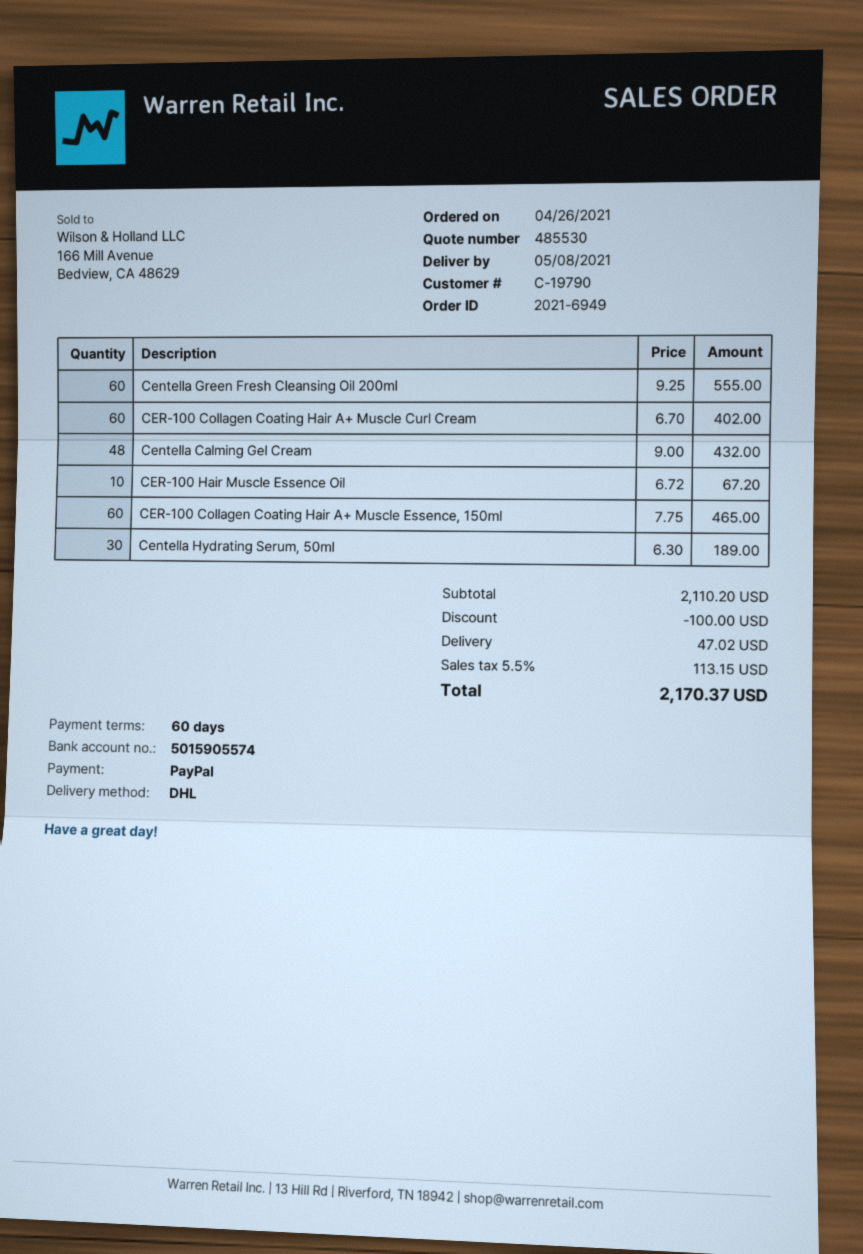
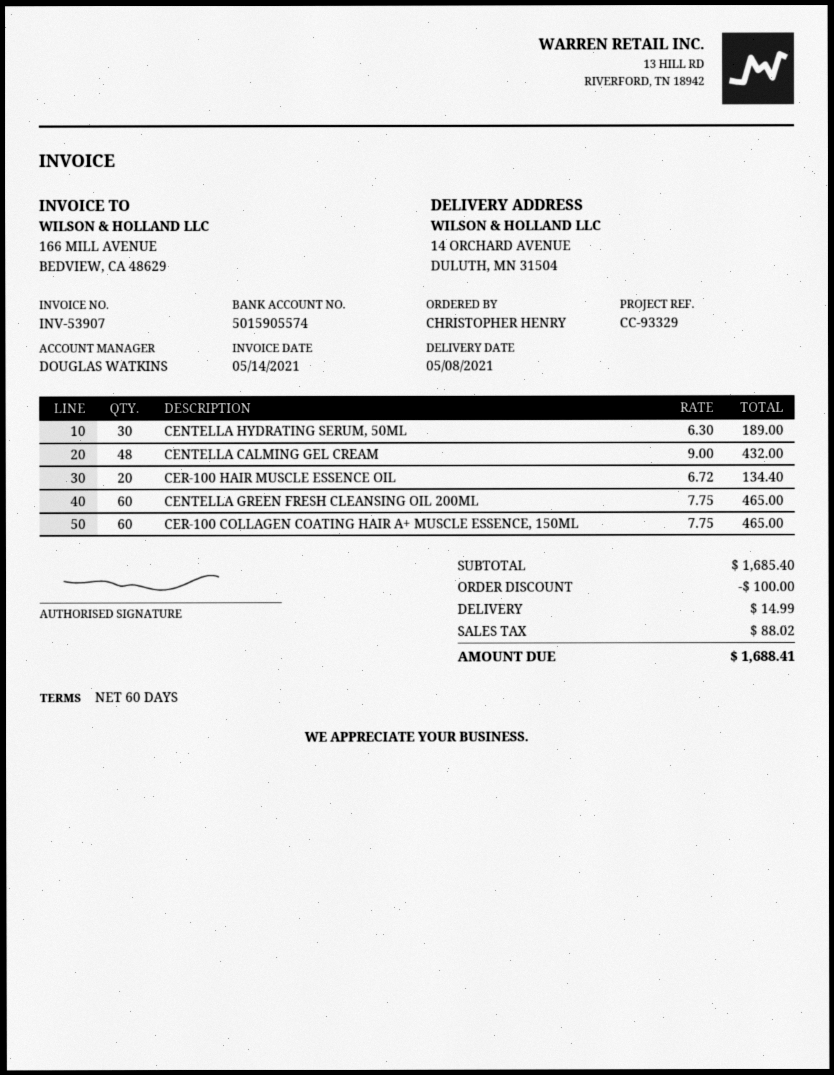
Centella Green Fresh Cleansing Oil 200ml: 60 x 9.25 = 555.00 -> 60 x 7.75 = 465.00
CER-100 Collagen Coating Hair A+ Muscle Curl Cream: 60 x 6.70 = 402.00 -> none
CER-100 Hair Muscle Essence Oil: 10 x 6.72 = 67.20 -> 20 x 6.72 = 134.40
subtotal: 2110.20 -> 1685.40
shipping: 47.02 -> 14.99
tax: 113.15 -> 88.02
total: 2170.37 -> 1688.41

